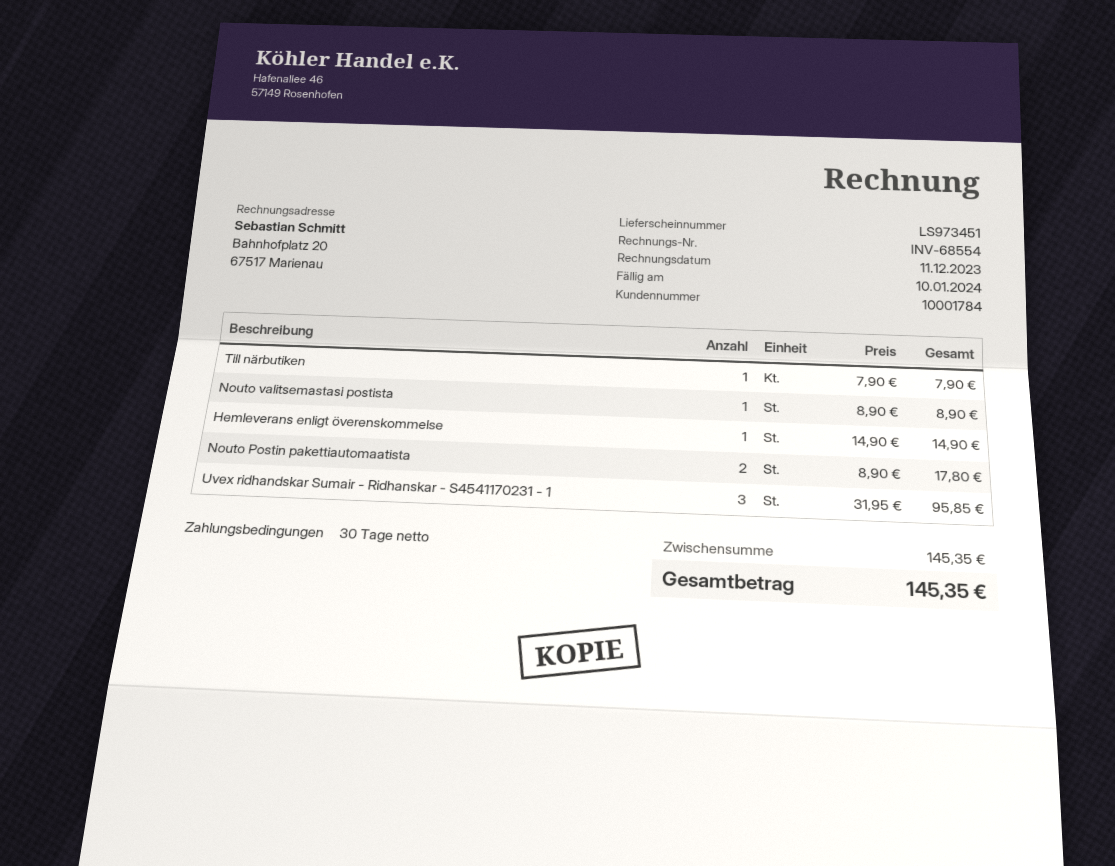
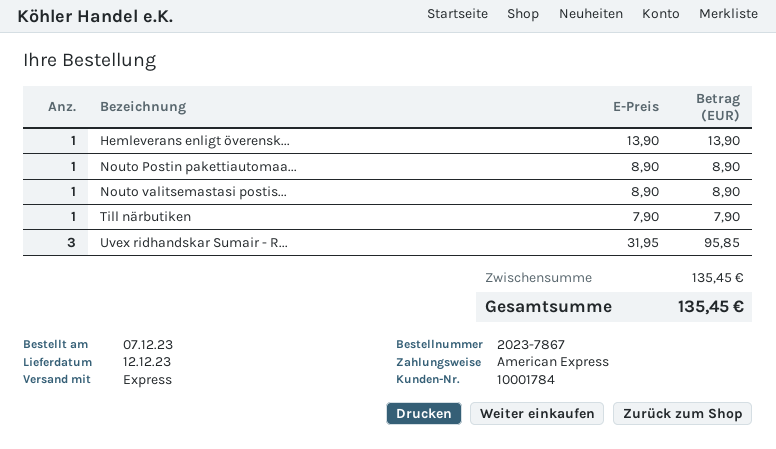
Hemleverans enligt överenskommelse: 1 x 14.90 = 14.90 -> 1 x 13.90 = 13.90
Nouto Postin pakettiautomaatista: 2 x 8.90 = 17.80 -> 1 x 8.90 = 8.90
subtotal: 145.35 -> 135.45
total: 145.35 -> 135.45

